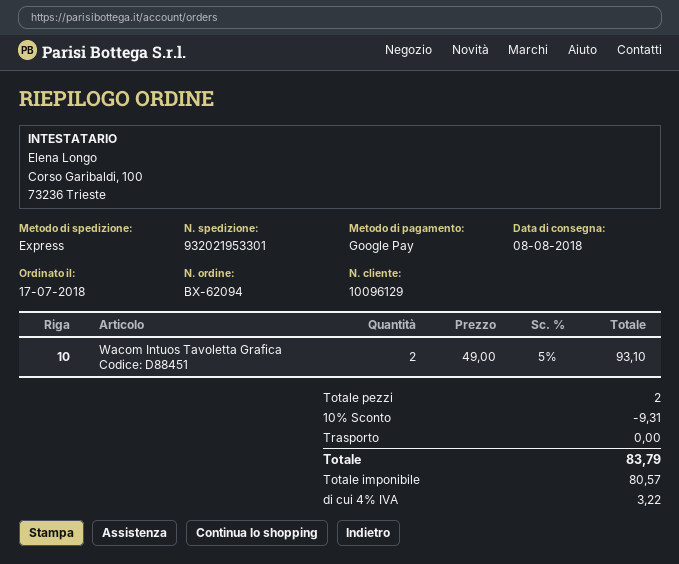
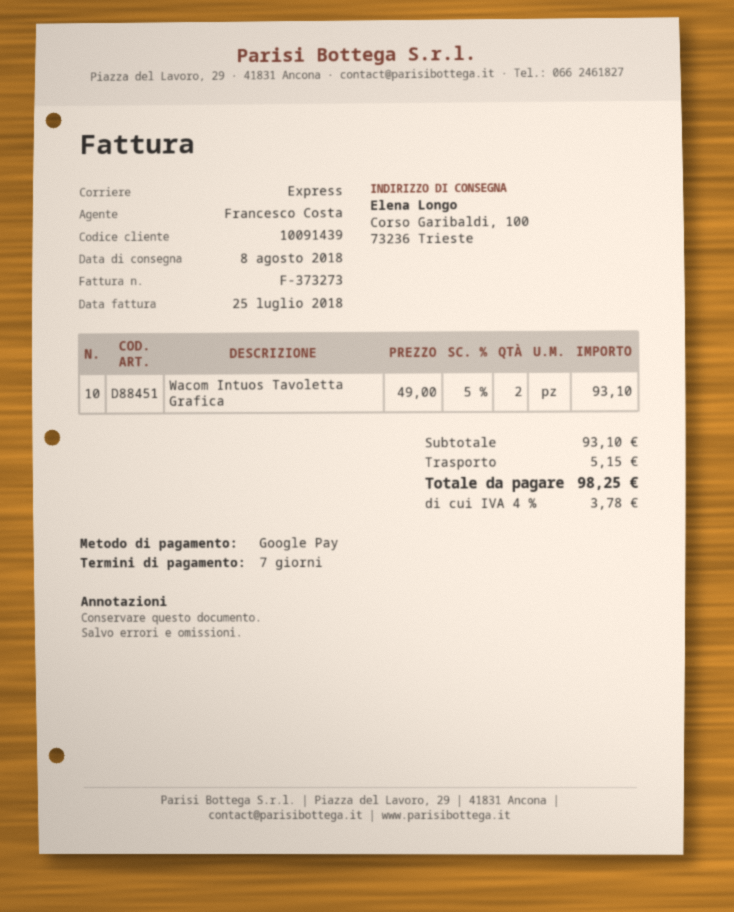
customer number: 10096129 -> 10091439
discount: 10% = 9.31 -> none
shipping: 0.00 -> 5.15
tax: 4% = 3.22 -> 4% = 3.78
total: 83.79 -> 98.25

